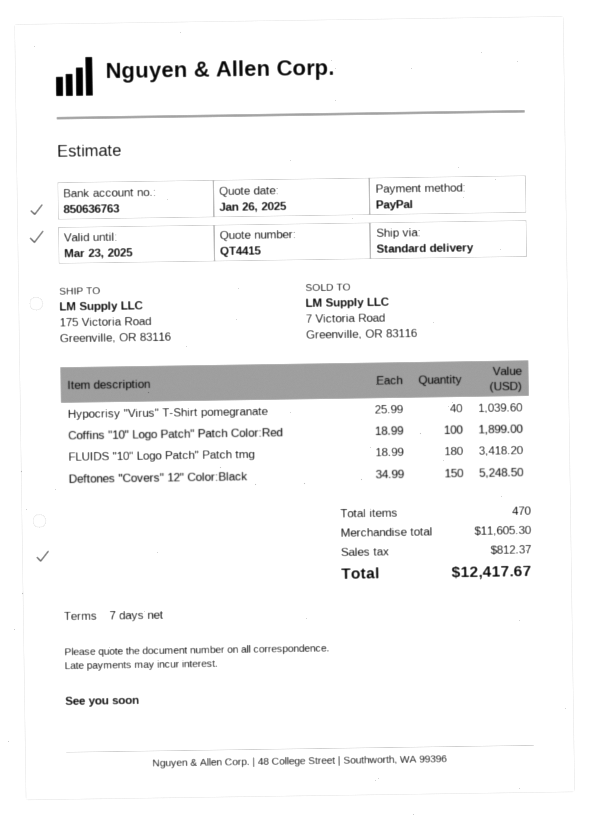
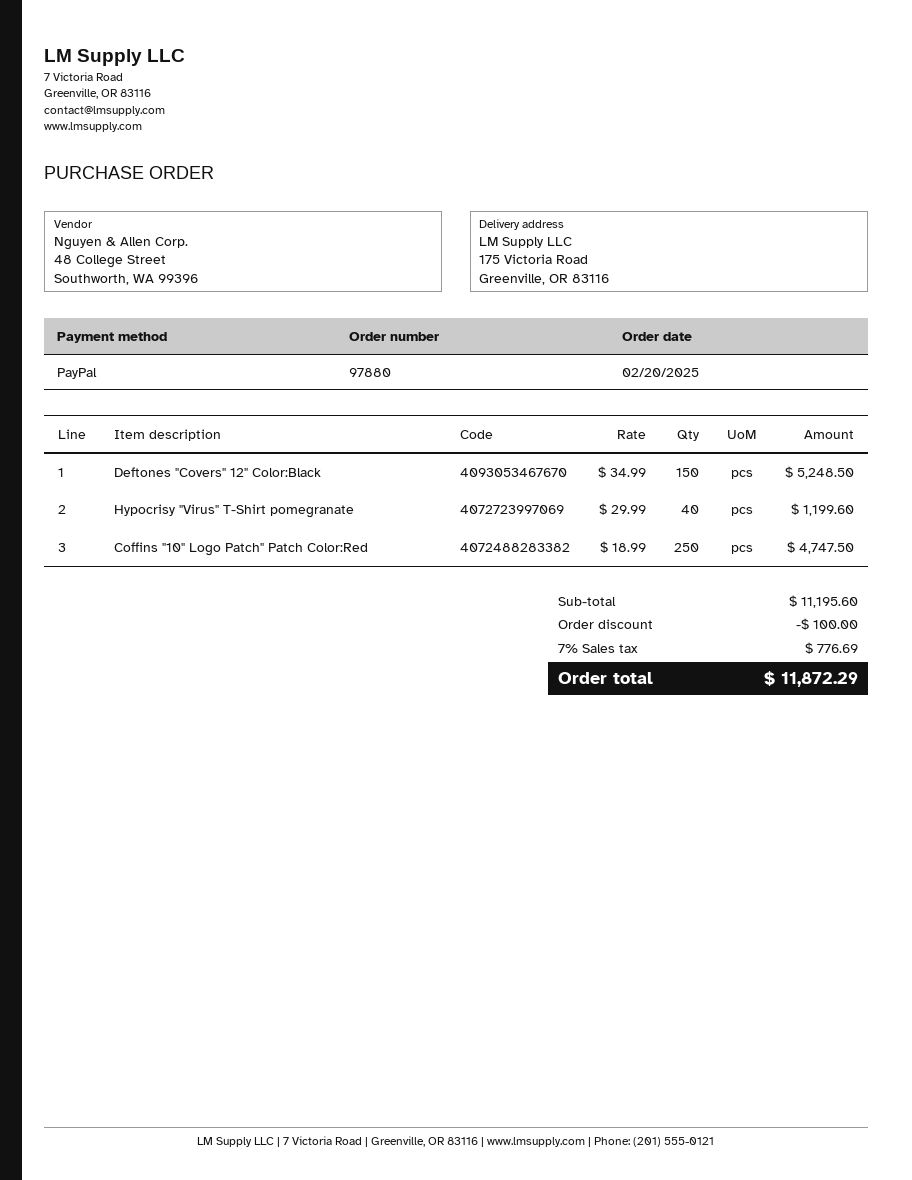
Hypocrisy "Virus" T-Shirt pomegranate: 40 x 25.99 = 1039.60 -> 40 x 29.99 = 1199.60
Coffins "10" Logo Patch" Patch Color:Red: 100 x 18.99 = 1899.00 -> 250 x 18.99 = 4747.50
FLUIDS "10" Logo Patch" Patch tmg: 180 x 18.99 = 3418.20 -> none
subtotal: 11605.30 -> 11195.60
discount: none -> 100.00
tax: 812.37 -> 776.69
total: 12417.67 -> 11872.29

